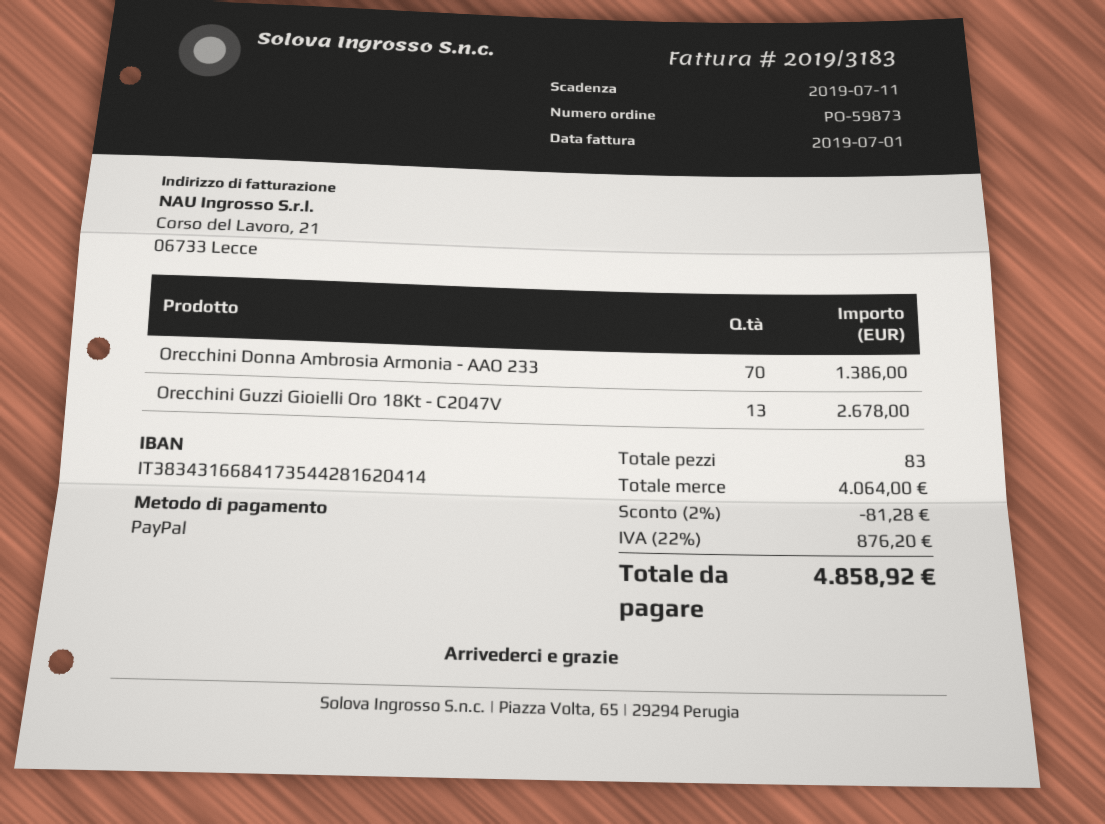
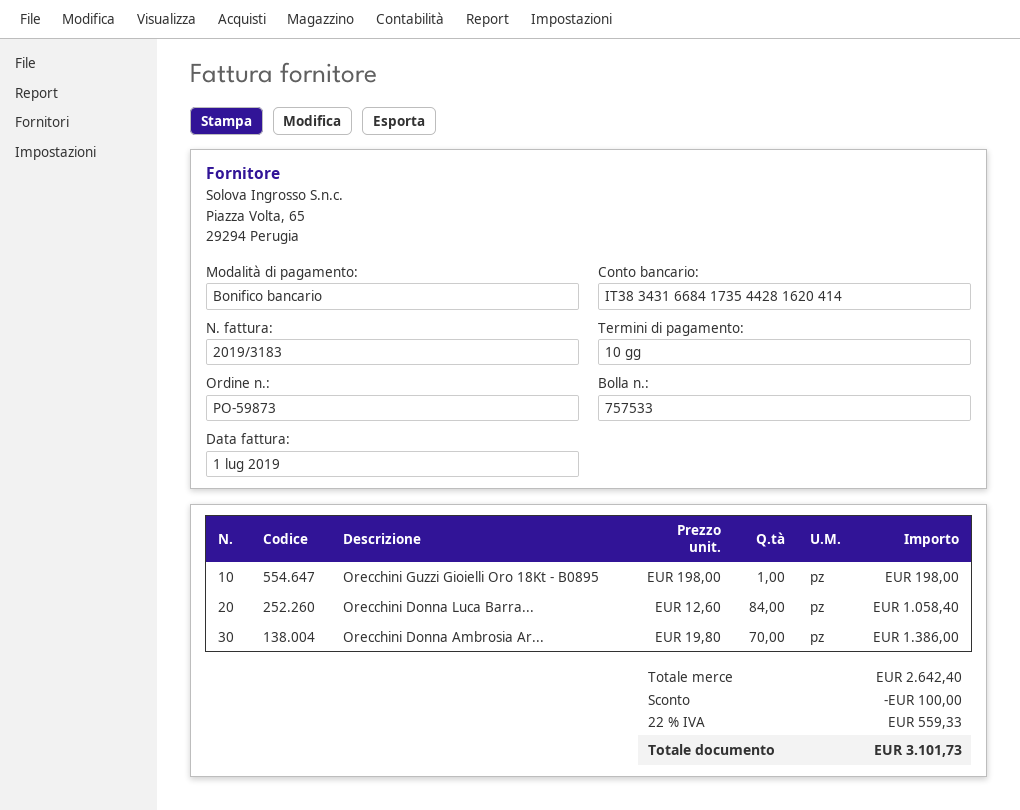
payment method: PayPal -> bank transfer
Orecchini Guzzi Gioielli Oro 18Kt - C2047V: 13 for 2678.00 -> none
Orecchini Guzzi Gioielli Oro 18Kt - B0895: none -> 1 for 198.00
Orecchini Donna Luca Barra...: none -> 84 for 1058.40
subtotal: 4064.00 -> 2642.40
discount: 81.28 -> 100.00
tax: 22% = 876.20 -> 22% = 559.33
total: 4858.92 -> 3101.73

